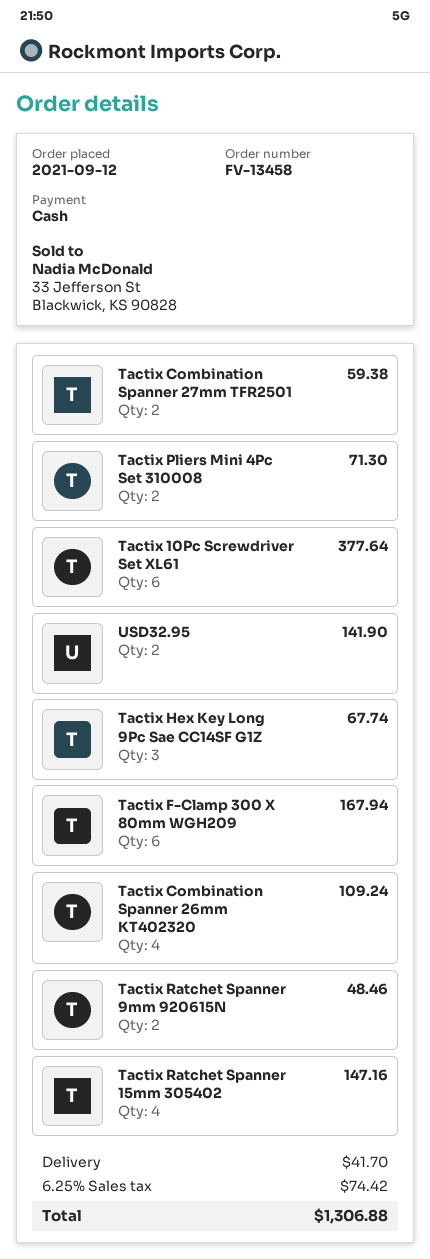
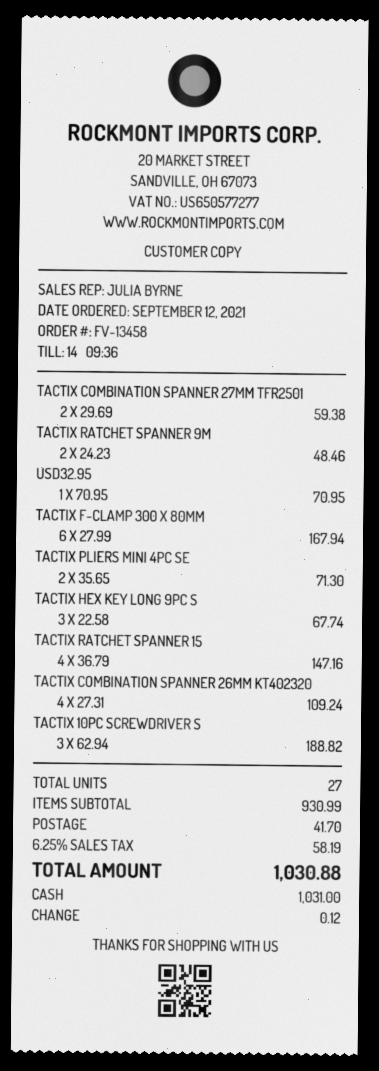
Tactix 10Pc Screwdriver Set XL61: 6 for 377.64 -> 3 for 188.82
USD32.95: 2 for 141.90 -> 1 for 70.95
tax: 6.25% = 74.42 -> 6.25% = 58.19
total: 1306.88 -> 1030.88

